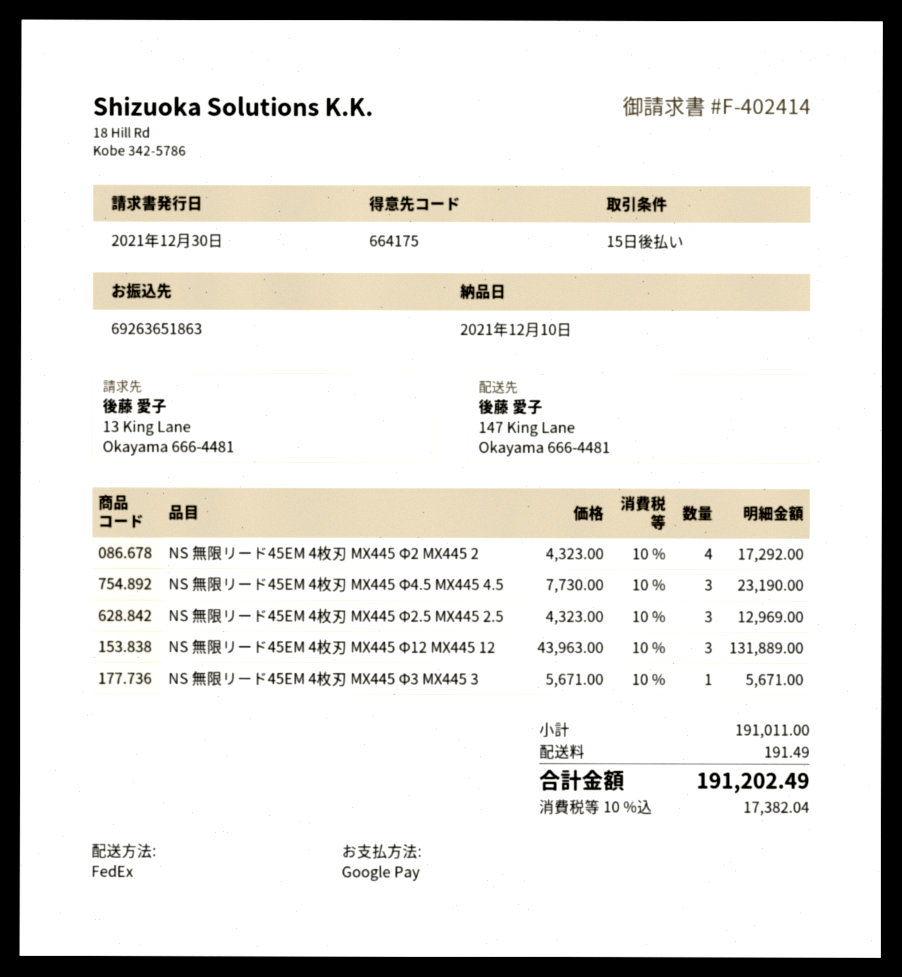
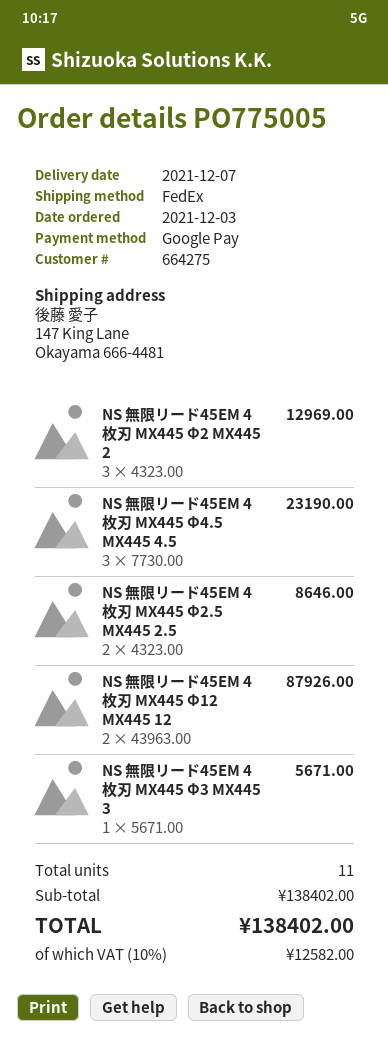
delivery date: 2021-12-10 -> 2021-12-07
customer number: 664175 -> 664275
NS 無限リード45EM 4枚刃 MX445 Φ2 MX445 2: 4 x 4323.00 = 17292.00 -> 3 x 4323.00 = 12969.00
NS 無限リード45EM 4枚刃 MX445 Φ2.5 MX445 2.5: 3 x 4323.00 = 12969.00 -> 2 x 4323.00 = 8646.00
NS 無限リード45EM 4枚刃 MX445 Φ12 MX445 12: 3 x 43963.00 = 131889.00 -> 2 x 43963.00 = 87926.00
subtotal: 191011.00 -> 138402.00
shipping: 191.49 -> none
tax: 10% = 17382.04 -> 10% = 12582.00
total: 191202.49 -> 138402.00

